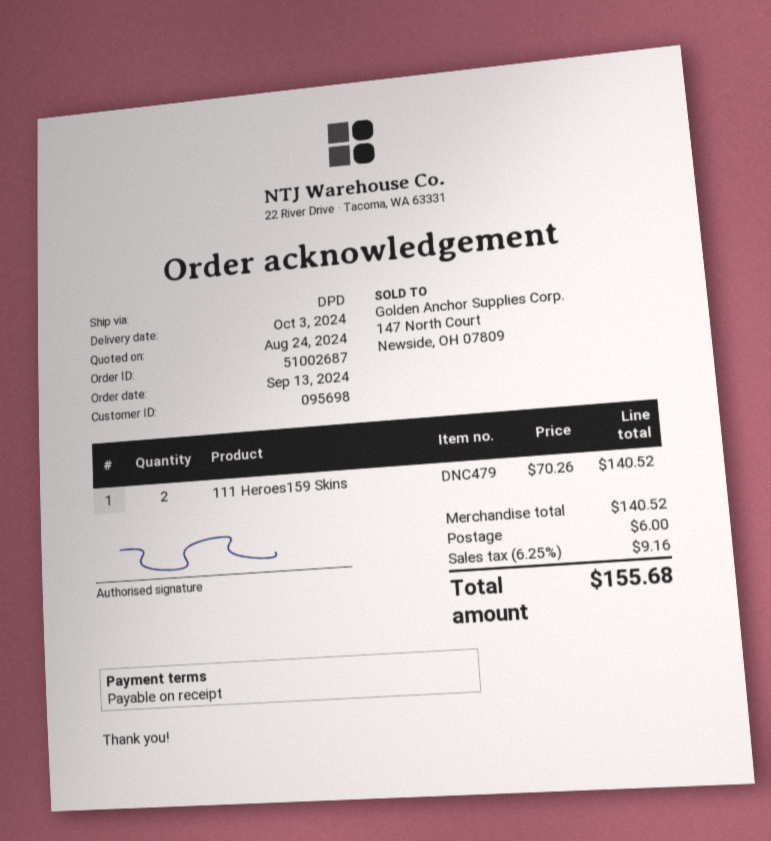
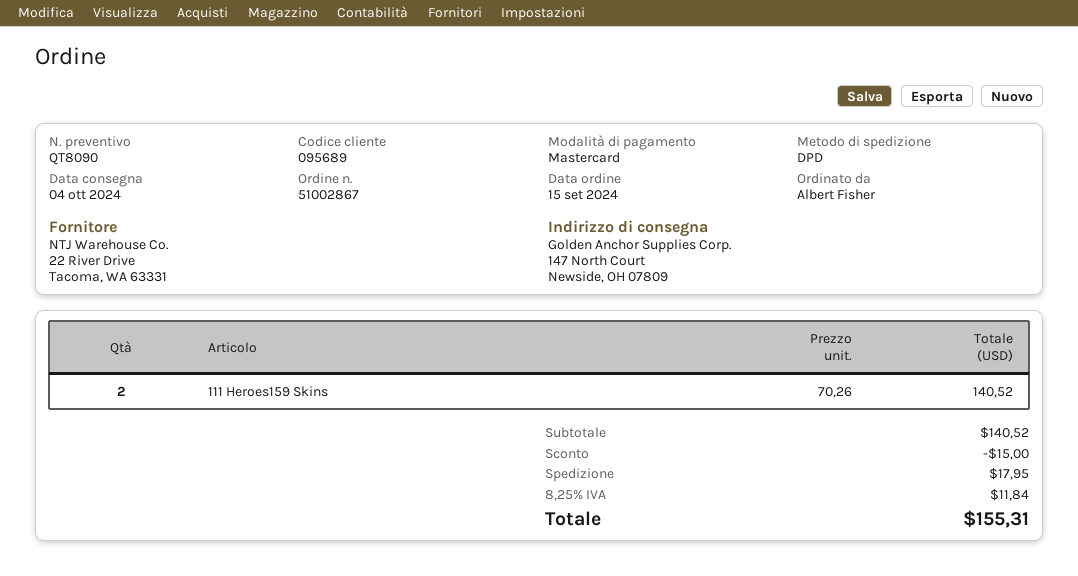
order number: 51002687 -> 51002867
order date: 2024-09-13 -> 2024-09-15
delivery date: 2024-10-03 -> 2024-10-04
customer number: 095698 -> 095689
discount: none -> 15.00
shipping: 6.00 -> 17.95
tax: 6.25% = 9.16 -> 8.25% = 11.84
total: 155.68 -> 155.31

